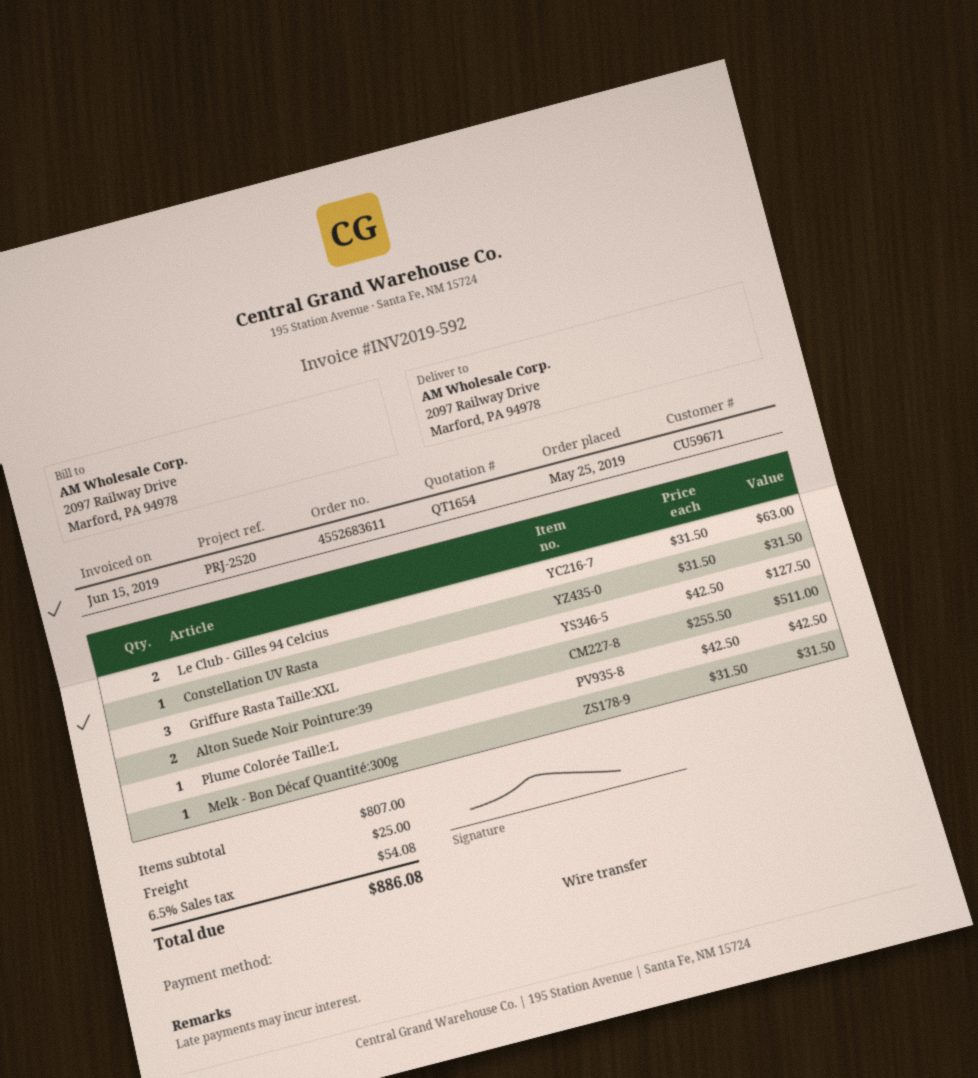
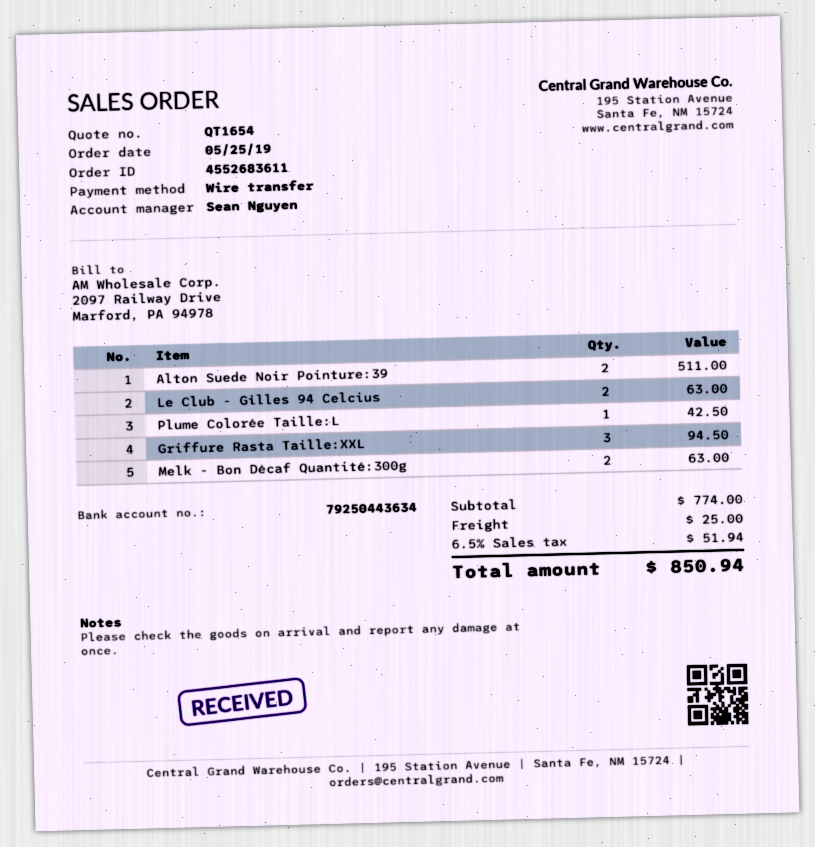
Constellation UV Rasta: 1 for 31.50 -> none
Griffure Rasta Taille:XXL: 3 for 127.50 -> 3 for 94.50
Melk - Bon Décaf Quantité:300g: 1 for 31.50 -> 2 for 63.00
subtotal: 807.00 -> 774.00
tax: 6.5% = 54.08 -> 6.5% = 51.94
total: 886.08 -> 850.94

